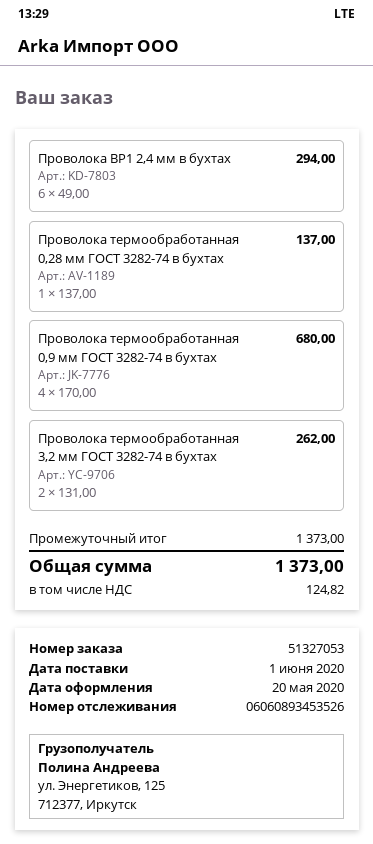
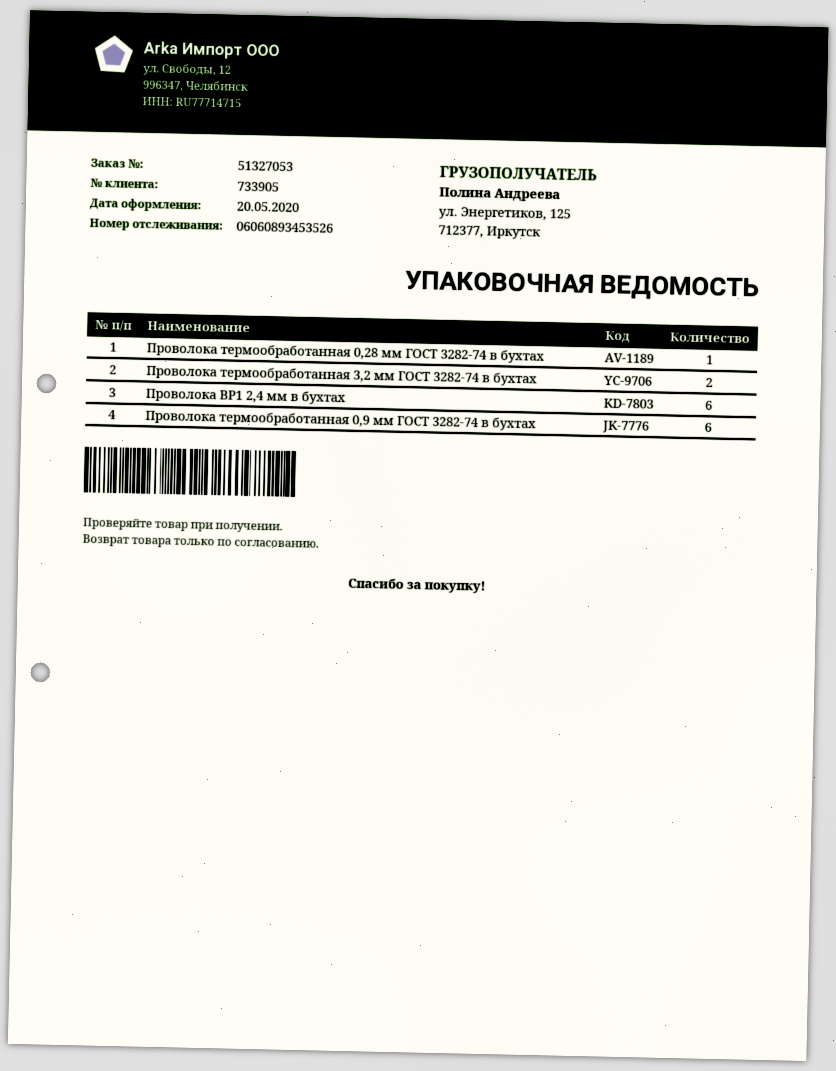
Проволока термообработанная 0,9 мм ГОСТ 3282-74 в бухтах: 4 -> 6

